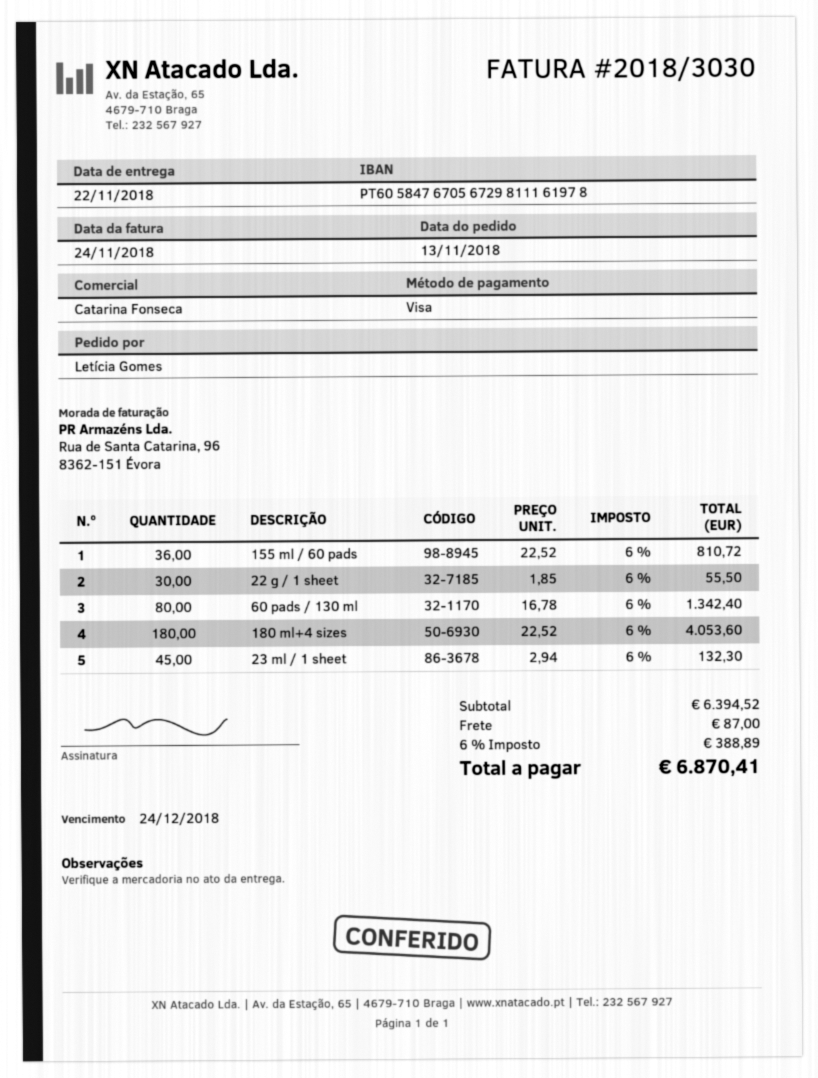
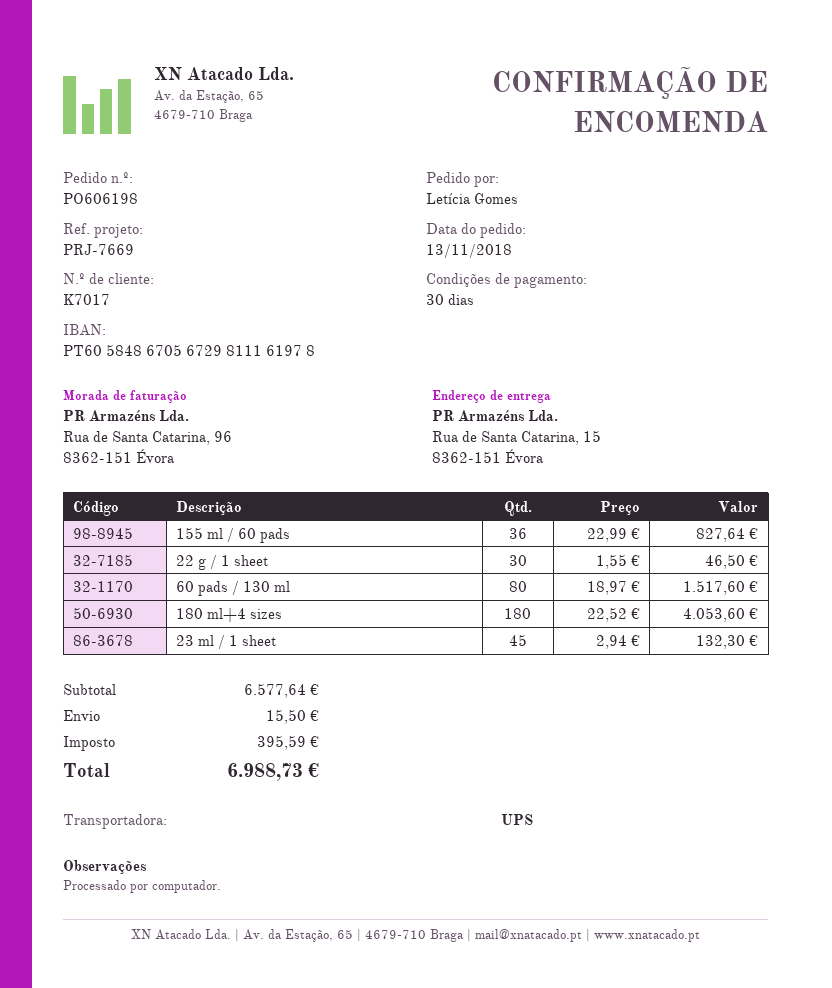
bank account: PT60584767056729811161978 -> PT60584867056729811161978
155 ml / 60 pads: 36 x 22.52 = 810.72 -> 36 x 22.99 = 827.64
22 g / 1 sheet: 30 x 1.85 = 55.50 -> 30 x 1.55 = 46.50
60 pads / 130 ml: 80 x 16.78 = 1342.40 -> 80 x 18.97 = 1517.60
subtotal: 6394.52 -> 6577.64
shipping: 87.00 -> 15.50
tax: 388.89 -> 395.59
total: 6870.41 -> 6988.73

